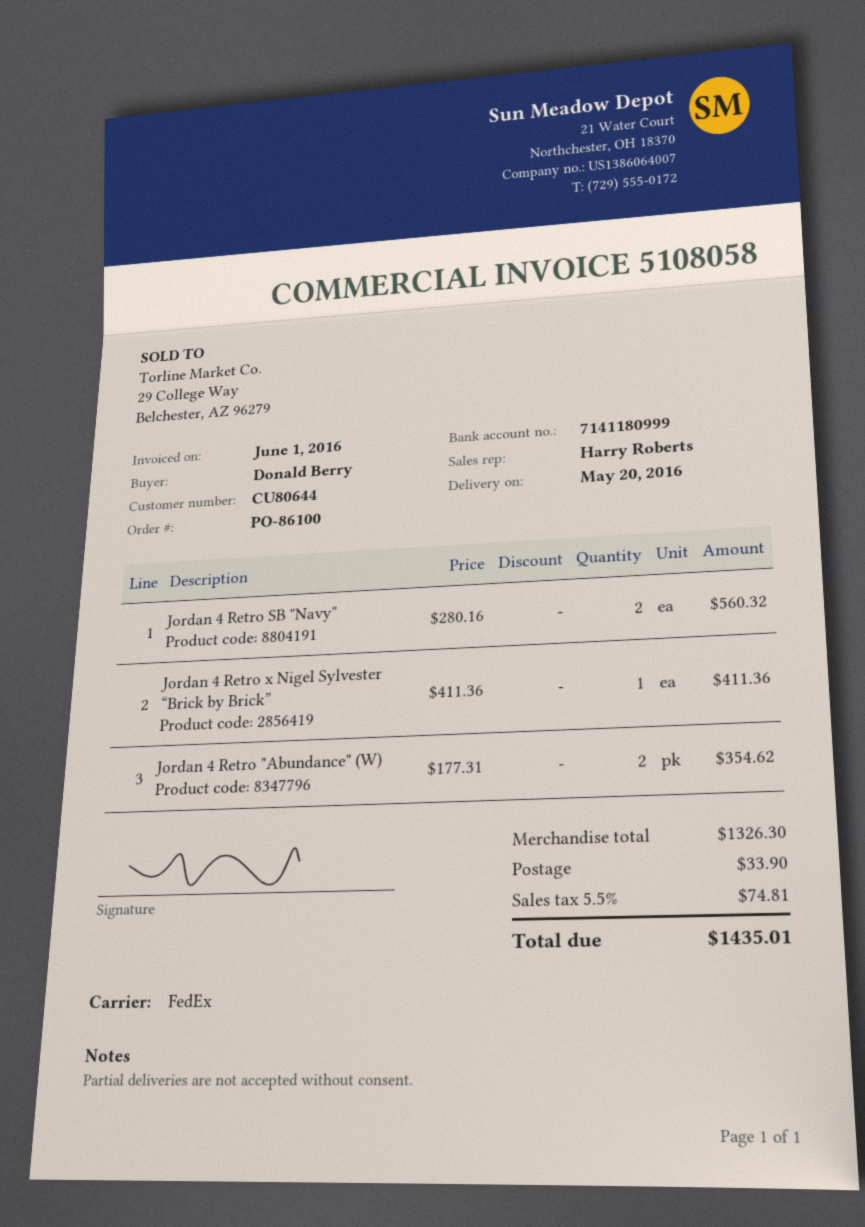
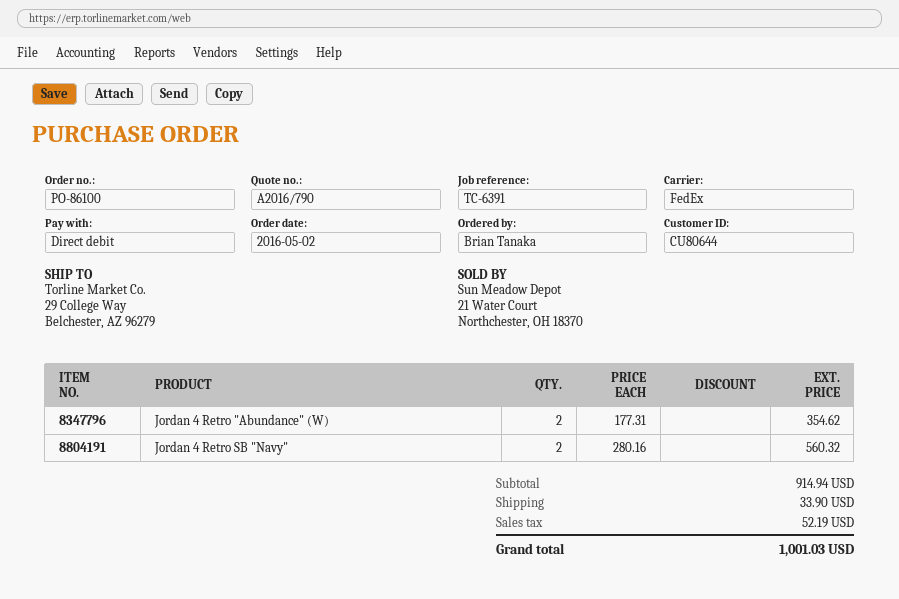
ordered by: Donald Berry -> Brian Tanaka
Jordan 4 Retro x Nigel Sylvester “Brick by Brick”: 1 x 411.36 = 411.36 -> none
subtotal: 1326.30 -> 914.94
tax: 74.81 -> 52.19
total: 1435.01 -> 1001.03

